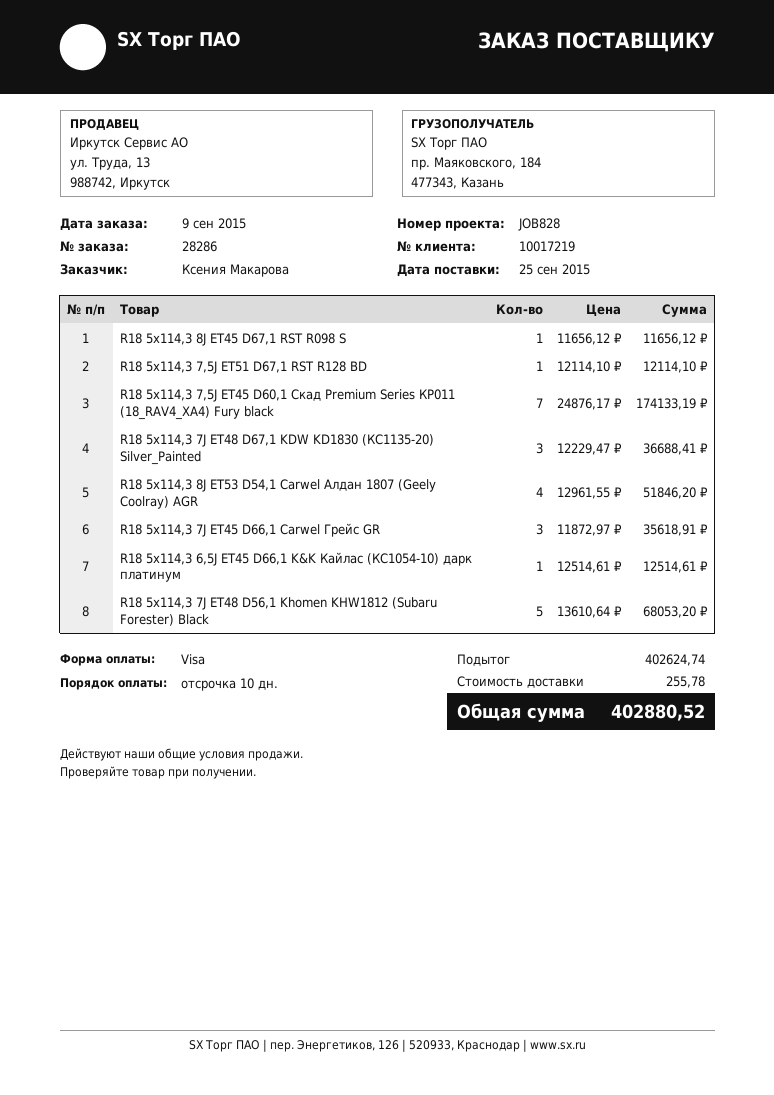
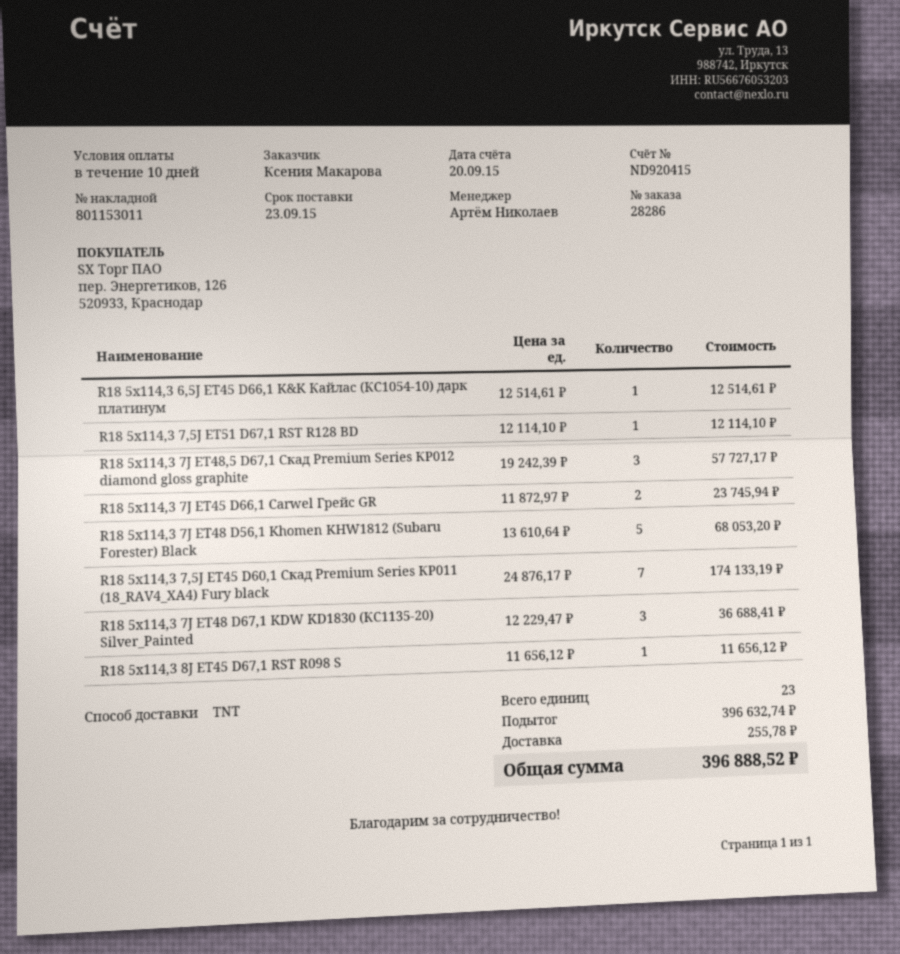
delivery date: 2015-09-25 -> 2015-09-23
R18 5x114,3 8J ET53 D54,1 Carwel Алдан 1807 (Geely Coolray) AGR: 4 x 12961.55 = 51846.20 -> none
R18 5x114,3 7J ET45 D66,1 Carwel Грейс GR: 3 x 11872.97 = 35618.91 -> 2 x 11872.97 = 23745.94
R18 5x114,3 7J ET48,5 D67,1 Скад Premium Series КР012 diamond gloss graphite: none -> 3 x 19242.39 = 57727.17
subtotal: 402624.74 -> 396632.74
total: 402880.52 -> 396888.52

